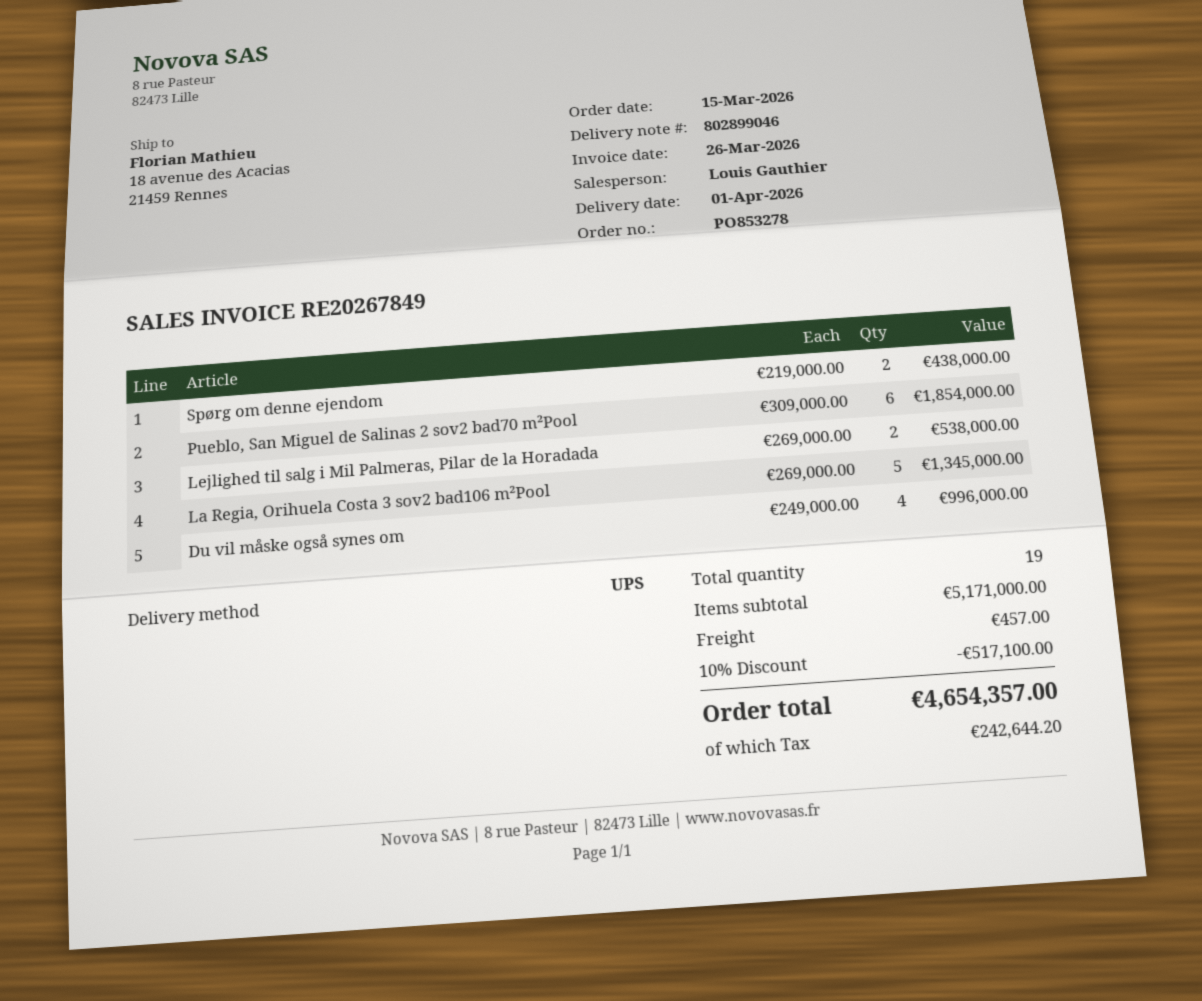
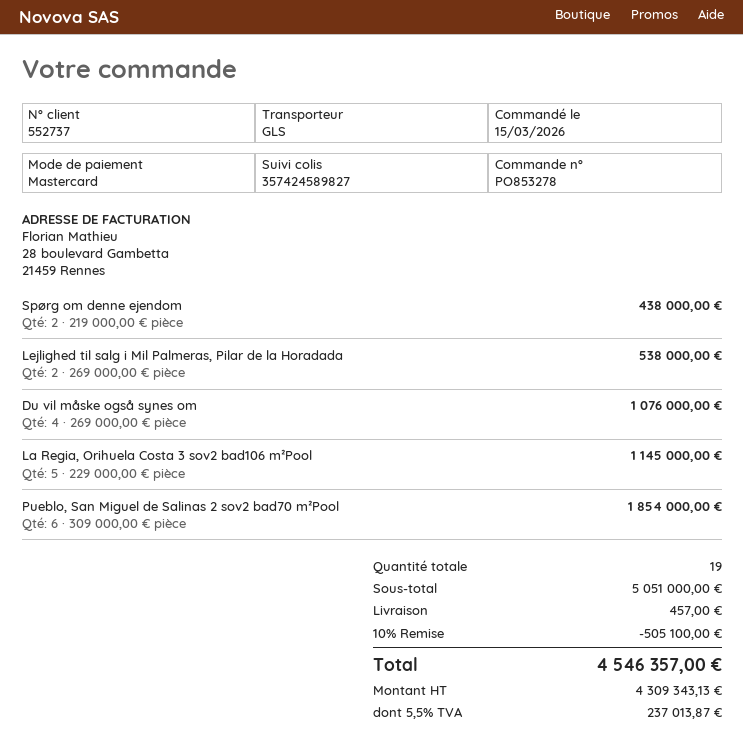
shipping method: UPS -> GLS
La Regia, Orihuela Costa 3 sov2 bad106 m²Pool: 5 x 269000.00 = 1345000.00 -> 5 x 229000.00 = 1145000.00
Du vil måske også synes om: 4 x 249000.00 = 996000.00 -> 4 x 269000.00 = 1076000.00
subtotal: 5171000.00 -> 5051000.00
discount: 10% = 517100.00 -> 10% = 505100.00
tax: 242644.20 -> 237013.87
total: 4654357.00 -> 4546357.00

